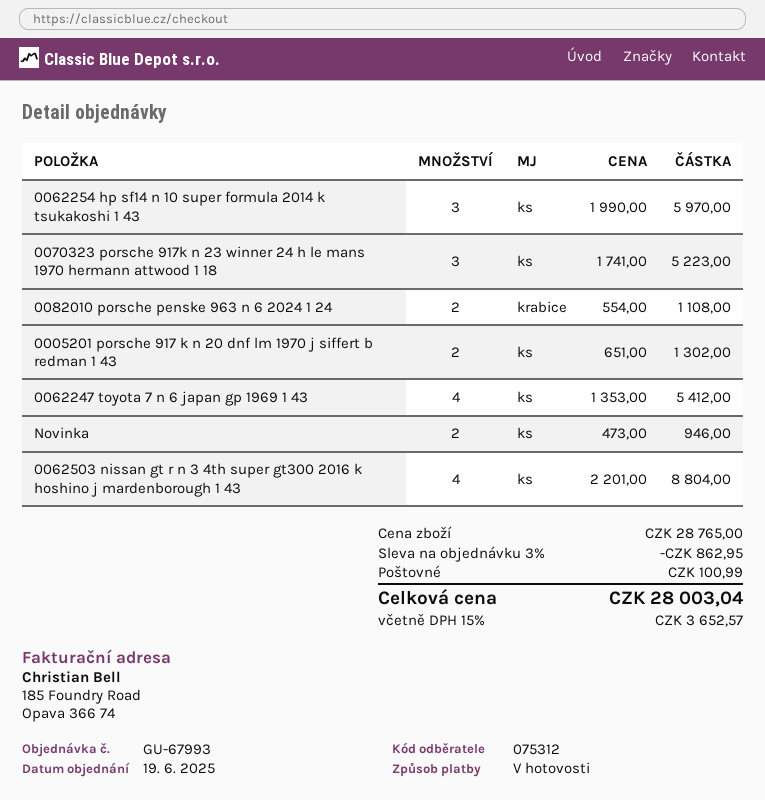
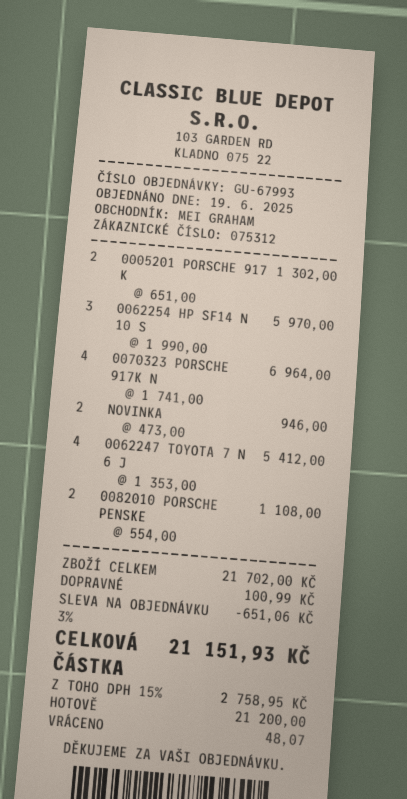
0070323 porsche 917k n 23 winner 24 h le mans 1970 hermann attwood 1 18: 3 x 1741.00 = 5223.00 -> 4 x 1741.00 = 6964.00
0062503 nissan gt r n 3 4th super gt300 2016 k hoshino j mardenborough 1 43: 4 x 2201.00 = 8804.00 -> none
subtotal: 28765.00 -> 21702.00
discount: 3% = 862.95 -> 3% = 651.06
tax: 15% = 3652.57 -> 15% = 2758.95
total: 28003.04 -> 21151.93

